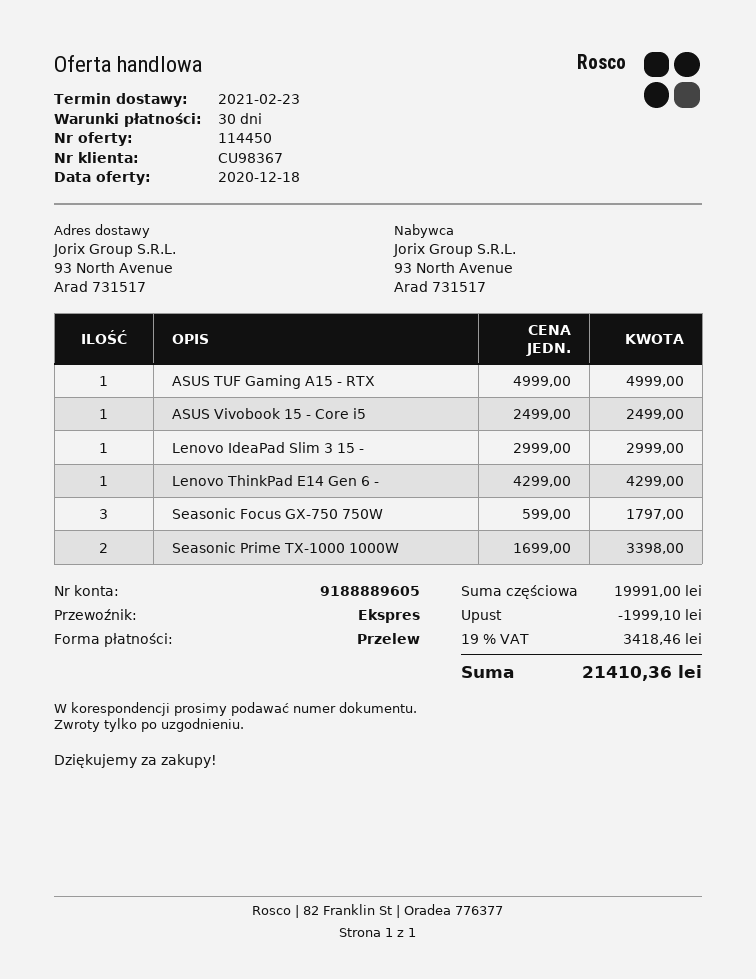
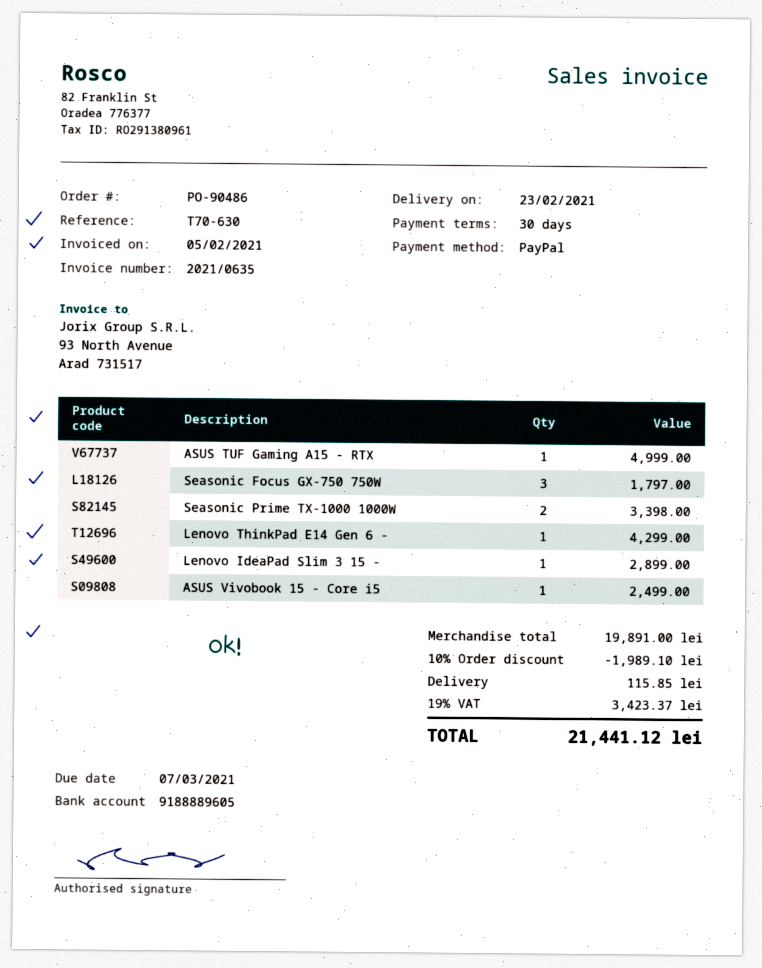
payment method: bank transfer -> PayPal
Lenovo IdeaPad Slim 3 15 -: 1 for 2999.00 -> 1 for 2899.00
subtotal: 19991.00 -> 19891.00
discount: 1999.10 -> 1989.10
shipping: none -> 115.85
tax: 19% = 3418.46 -> 19% = 3423.37
total: 21410.36 -> 21441.12

